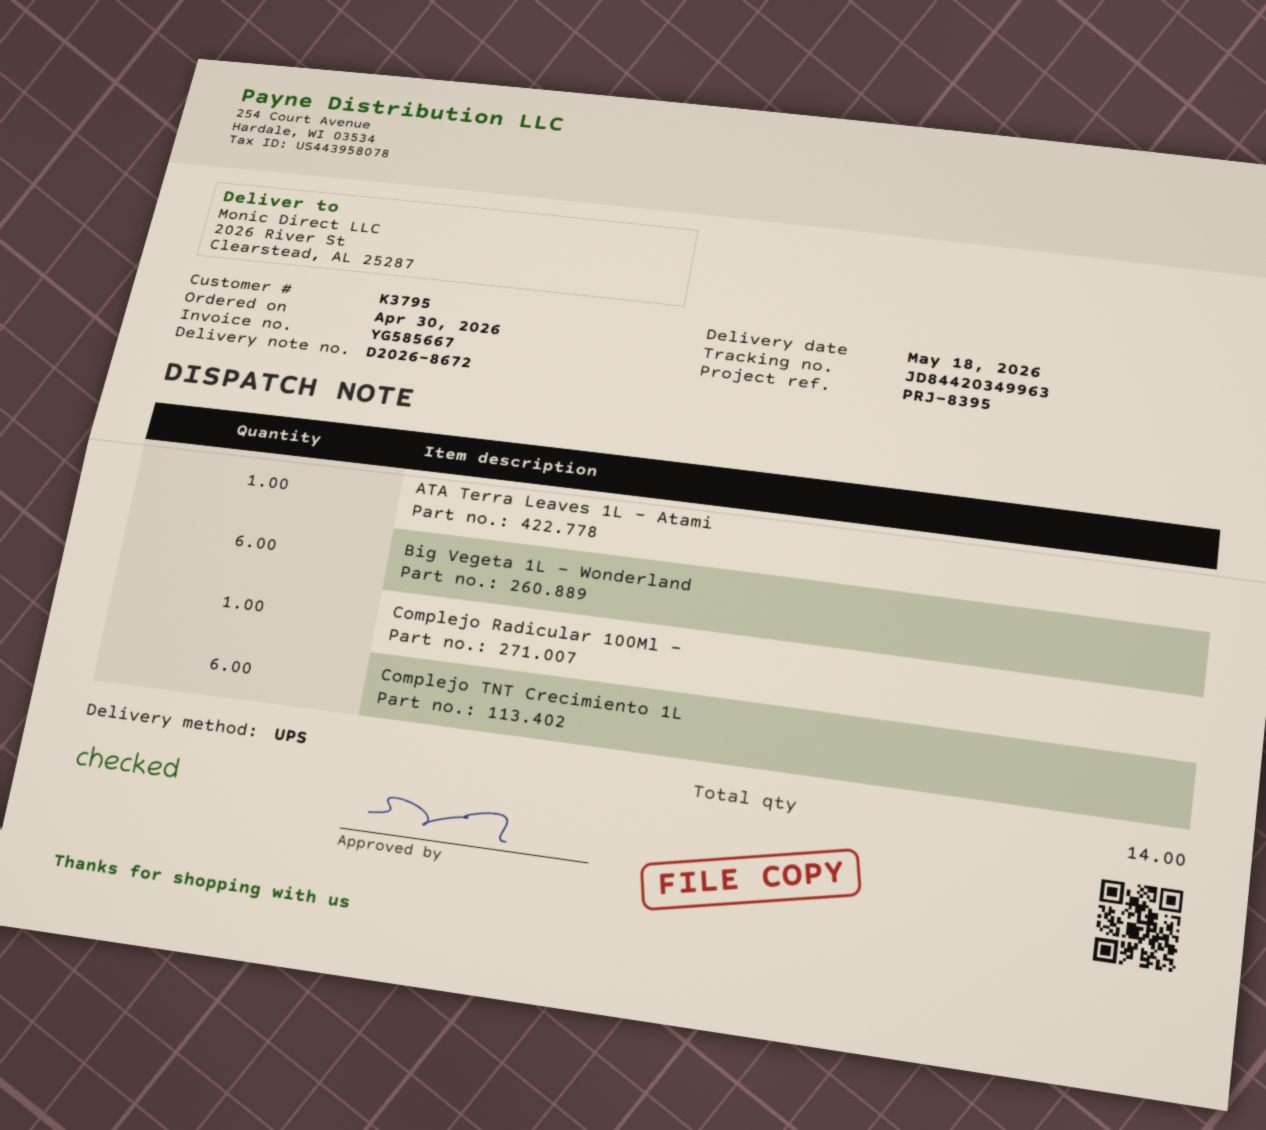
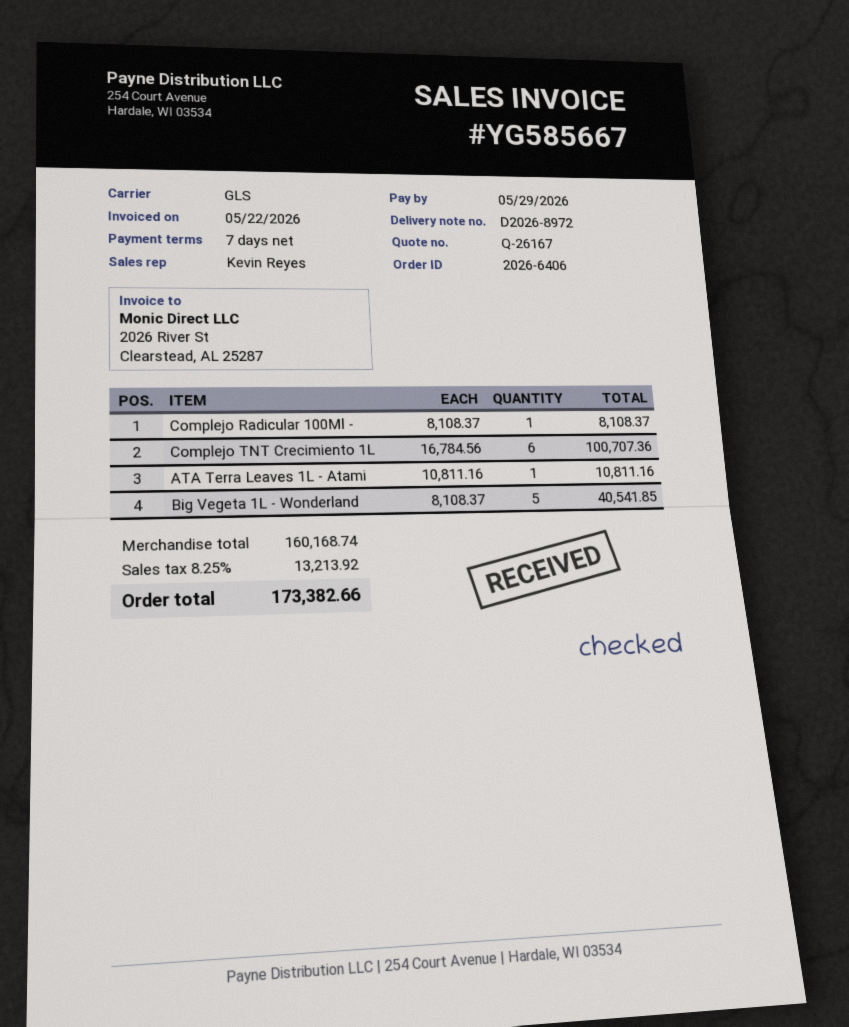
delivery note number: D2026-8672 -> D2026-8972
shipping method: UPS -> GLS
Big Vegeta 1L - Wonderland: 6 -> 5

